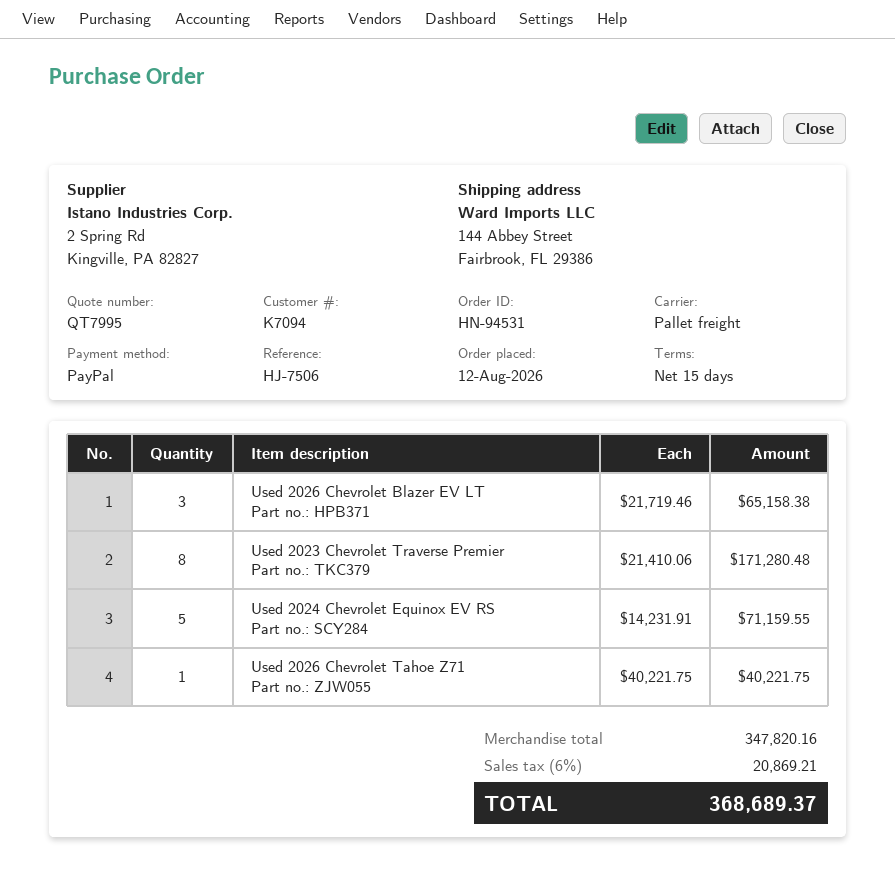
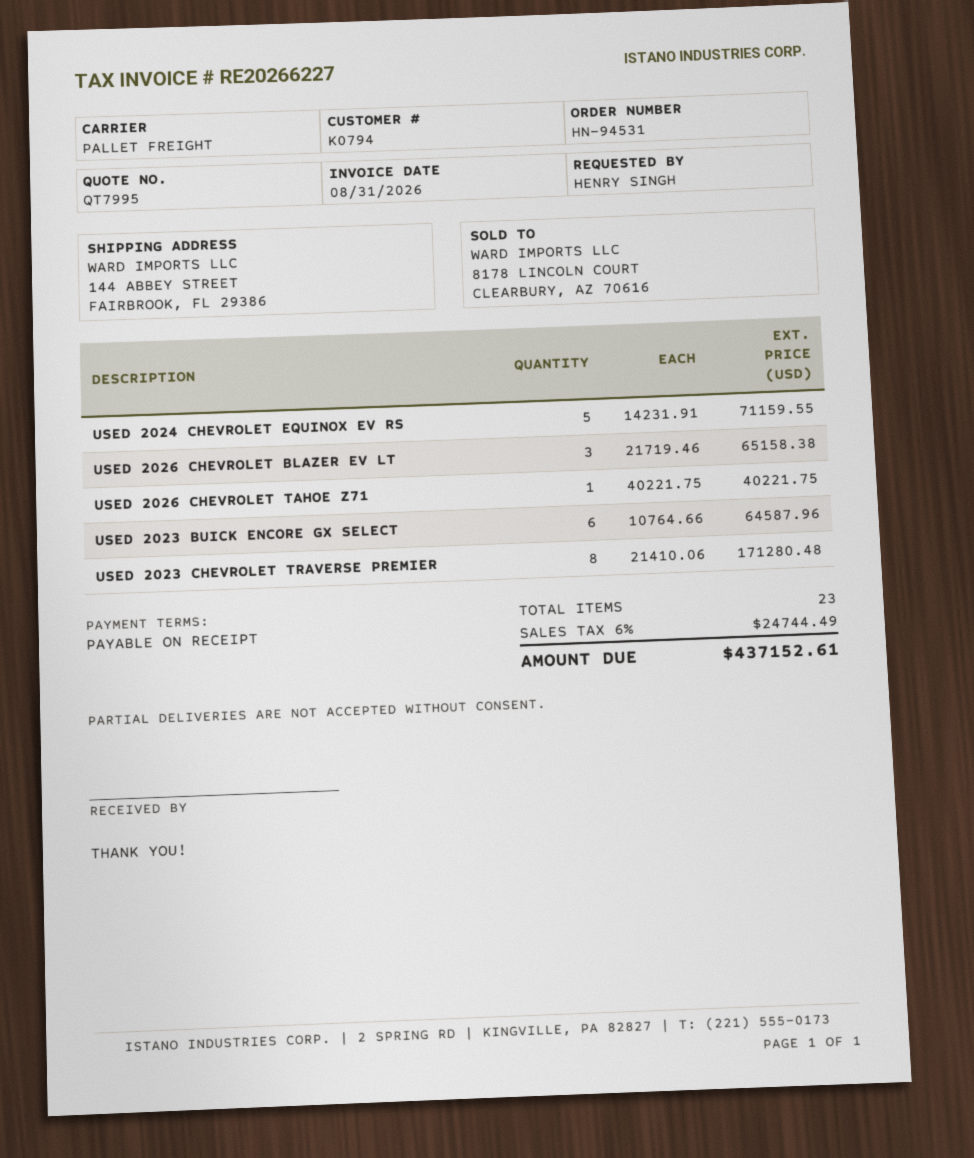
payment terms: 15 days -> on receipt
customer number: K7094 -> K0794
USED 2023 BUICK ENCORE GX SELECT: none -> 6 x 10764.66 = 64587.96
tax: 6% = 20869.21 -> 6% = 24744.49
total: 368689.37 -> 437152.61

